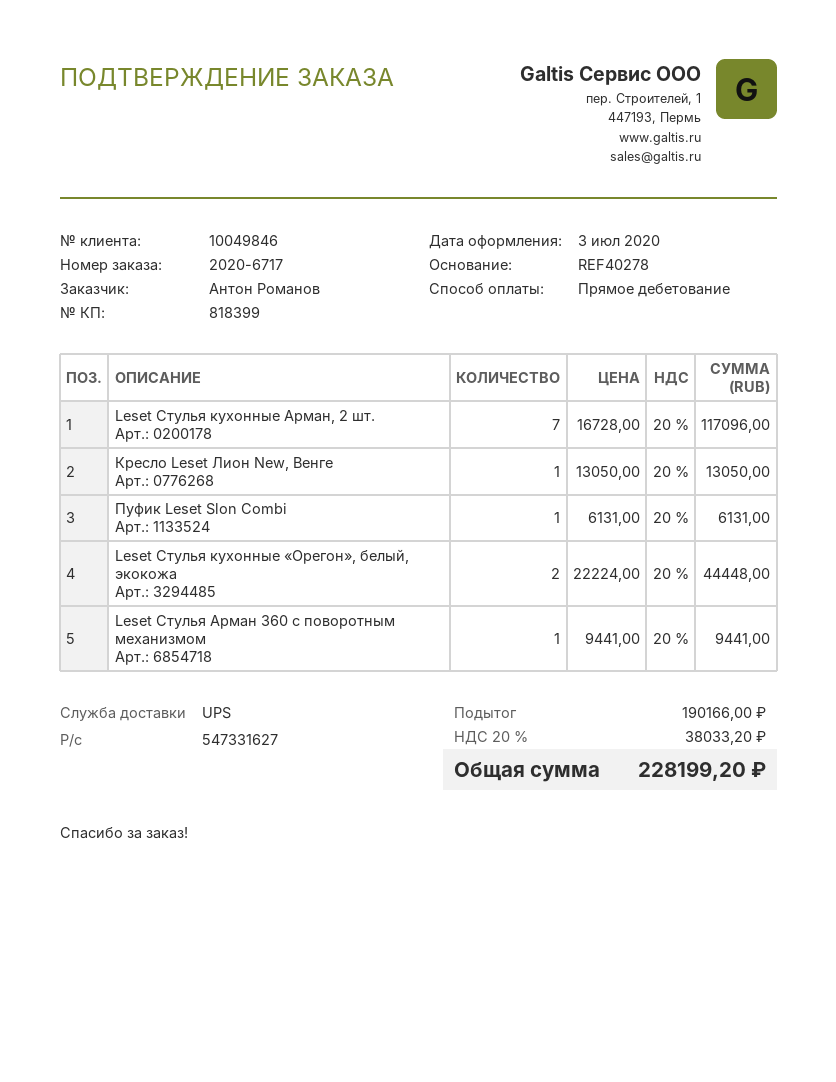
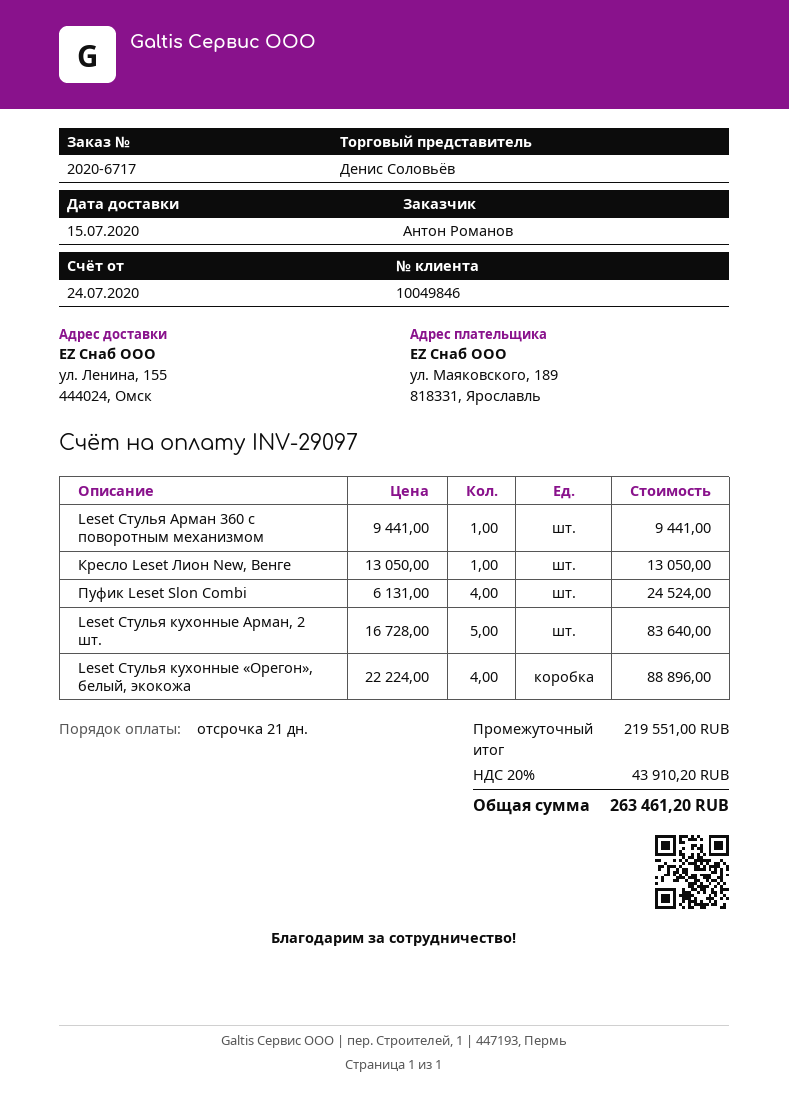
Leset Стулья кухонные Арман, 2 шт.: 7 x 16728.00 = 117096.00 -> 5 x 16728.00 = 83640.00
Пуфик Leset Slon Combi: 1 x 6131.00 = 6131.00 -> 4 x 6131.00 = 24524.00
Leset Стулья кухонные «Орегон», белый, экокожа: 2 x 22224.00 = 44448.00 -> 4 x 22224.00 = 88896.00
subtotal: 190166.00 -> 219551.00
tax: 20% = 38033.20 -> 20% = 43910.20
total: 228199.20 -> 263461.20

